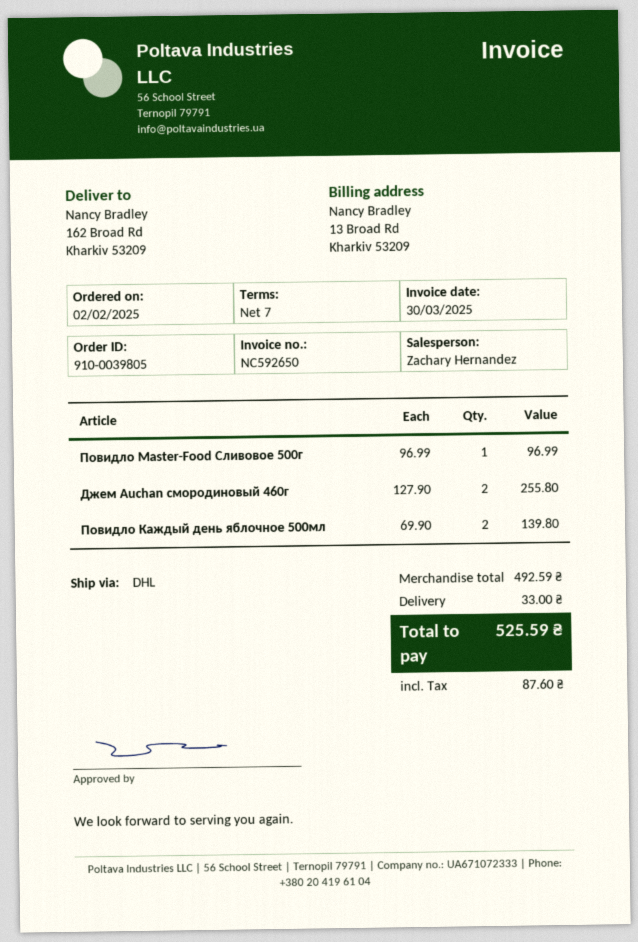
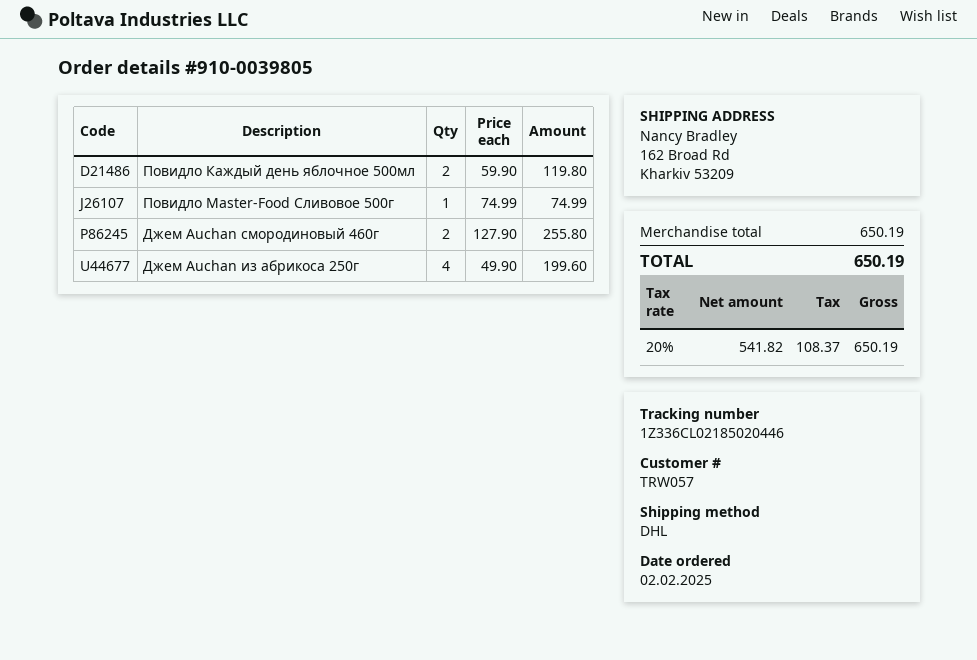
Повидло Master-Food Сливовое 500г: 1 x 96.99 = 96.99 -> 1 x 74.99 = 74.99
Повидло Каждый день яблочное 500мл: 2 x 69.90 = 139.80 -> 2 x 59.90 = 119.80
Джем Auchan из абрикоса 250г: none -> 4 x 49.90 = 199.60
subtotal: 492.59 -> 650.19
shipping: 33.00 -> none
tax: 87.60 -> 108.37
total: 525.59 -> 650.19

